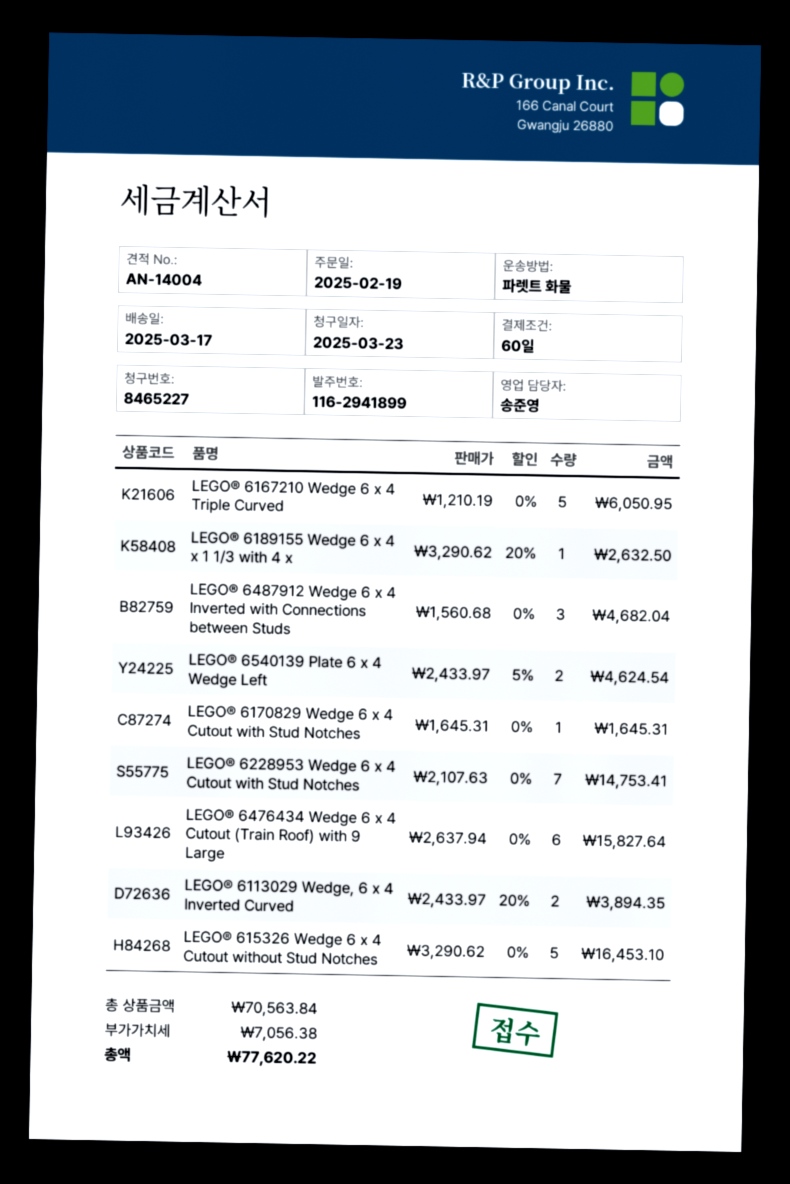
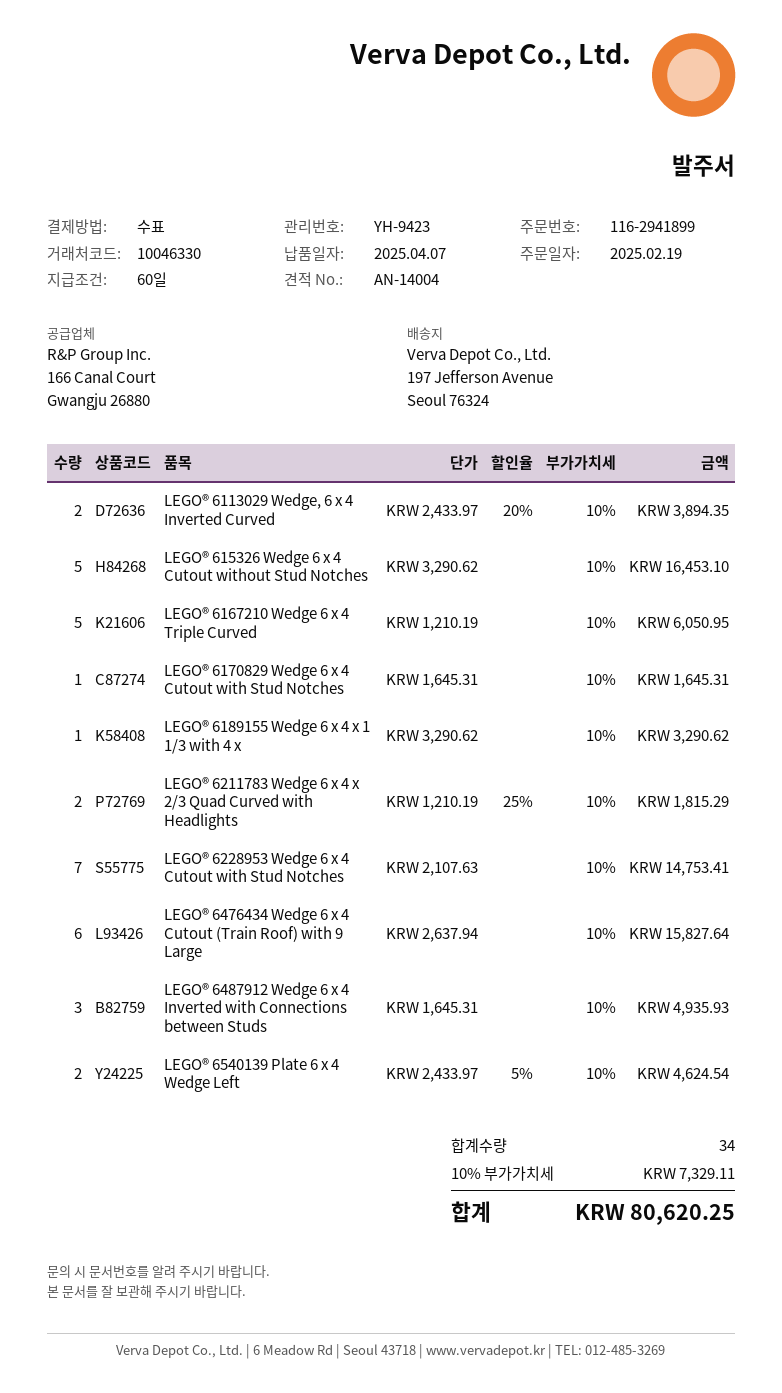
delivery date: 2025-03-17 -> 2025-04-07
LEGO® 6189155 Wedge 6 x 4 x 1 1/3 with 4 x: 1 x 3290.62 - 20% = 2632.50 -> 1 x 3290.62 = 3290.62
LEGO® 6487912 Wedge 6 x 4 Inverted with Connections between Studs: 3 x 1560.68 = 4682.04 -> 3 x 1645.31 = 4935.93
LEGO® 6211783 Wedge 6 x 4 x 2/3 Quad Curved with Headlights: none -> 2 x 1210.19 - 25% = 1815.29
tax: 7056.38 -> 7329.11
total: 77620.22 -> 80620.25

